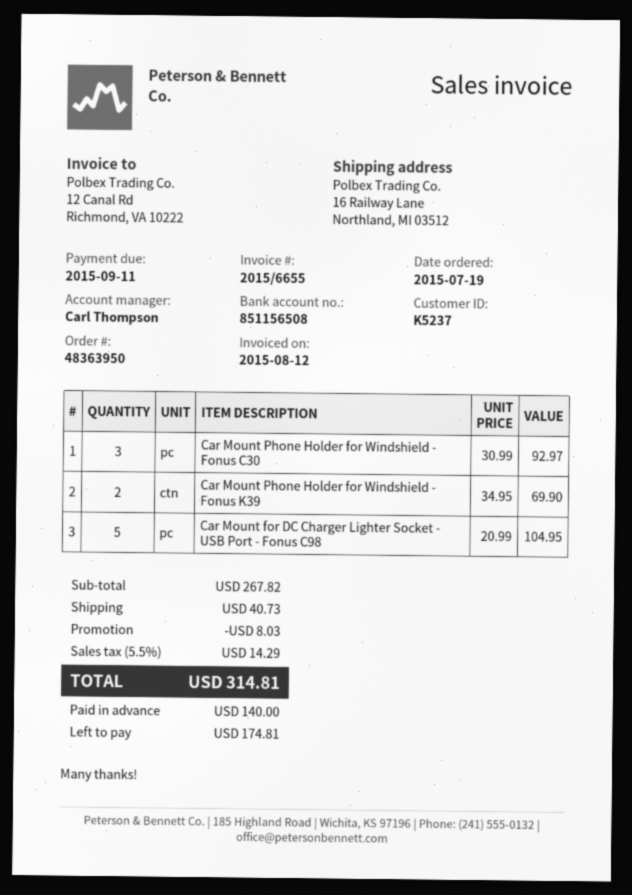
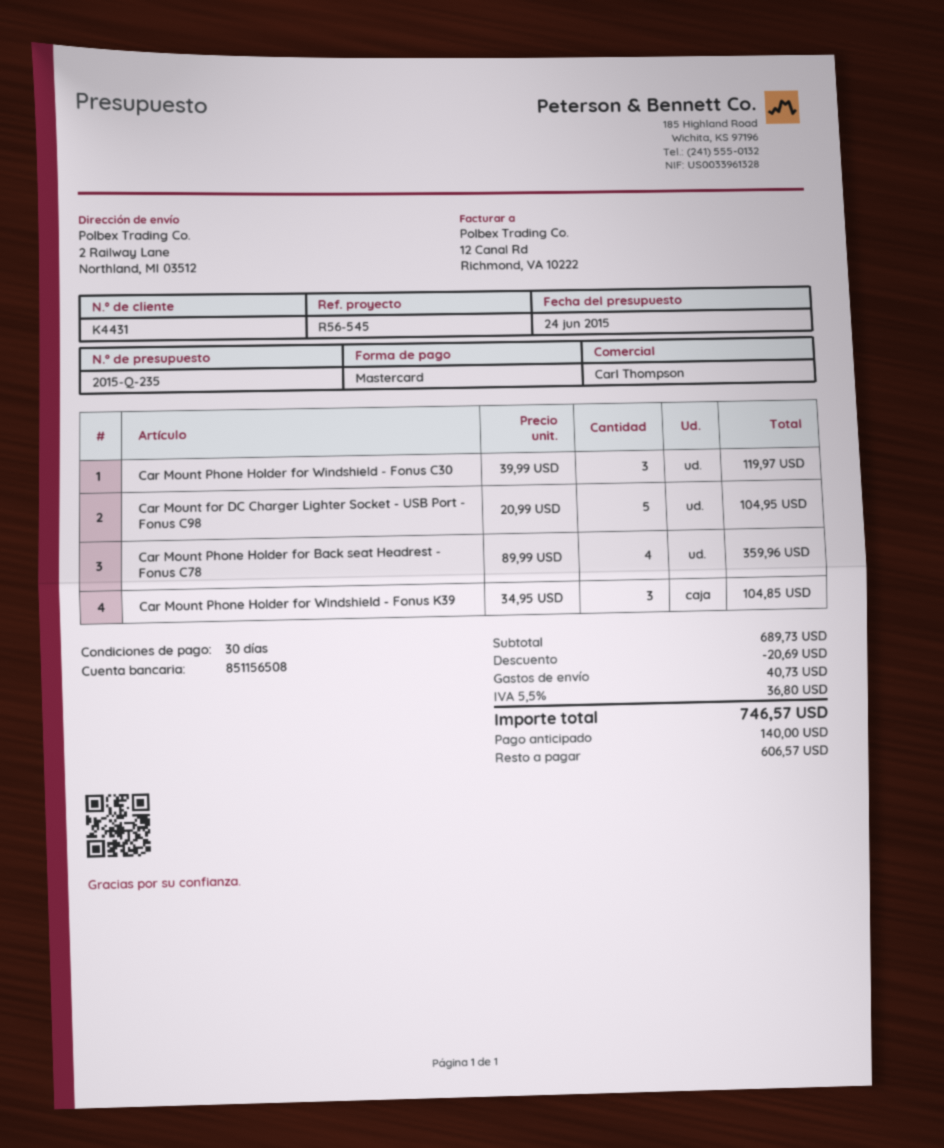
customer number: K5237 -> K4431
ship to: 16 Railway Lane, Northland, MI 03512 -> 2 Railway Lane, Northland, MI 03512
Car Mount Phone Holder for Windshield - Fonus C30: 3 x 30.99 = 92.97 -> 3 x 39.99 = 119.97
Car Mount Phone Holder for Windshield - Fonus K39: 2 x 34.95 = 69.90 -> 3 x 34.95 = 104.85
Car Mount Phone Holder for Back seat Headrest - Fonus C78: none -> 4 x 89.99 = 359.96
subtotal: 267.82 -> 689.73
discount: 8.03 -> 20.69
tax: 5.5% = 14.29 -> 5.5% = 36.80
total: 314.81 -> 746.57
balance: 174.81 -> 606.57

